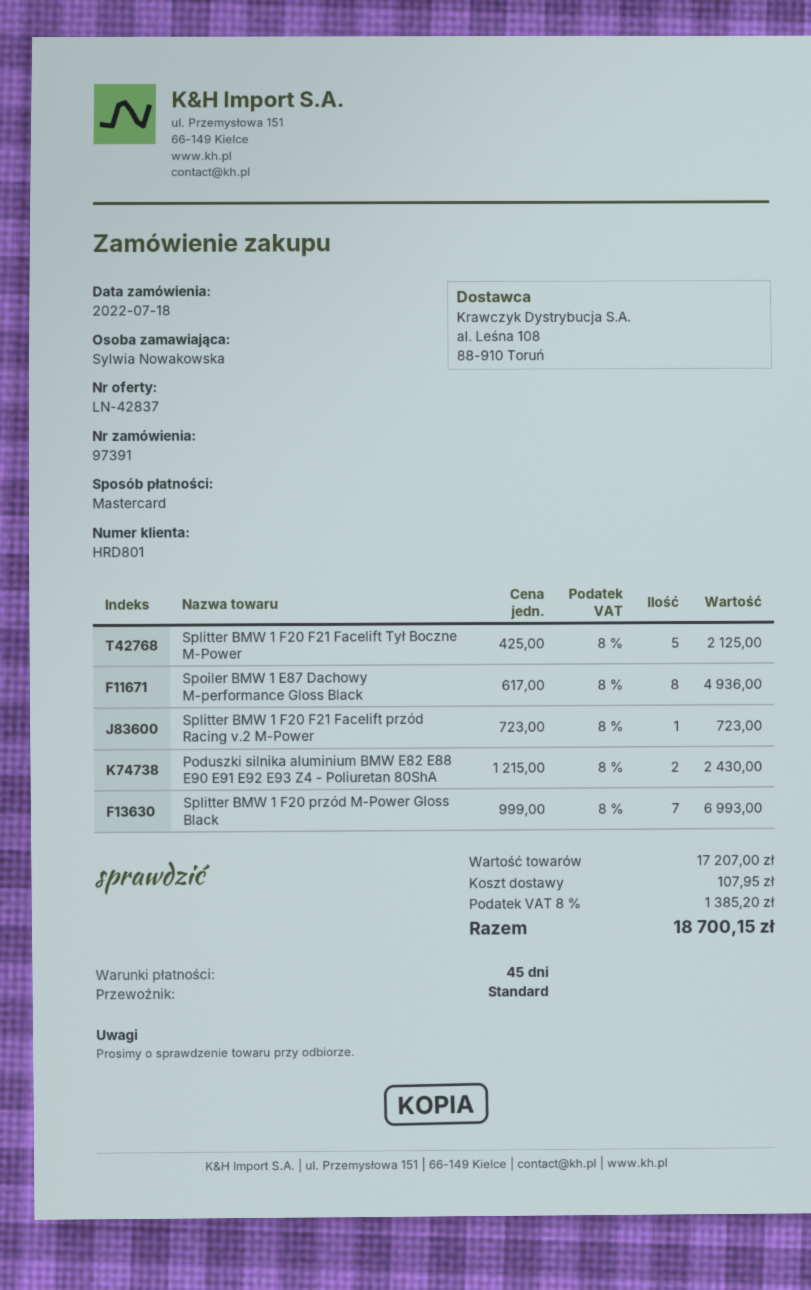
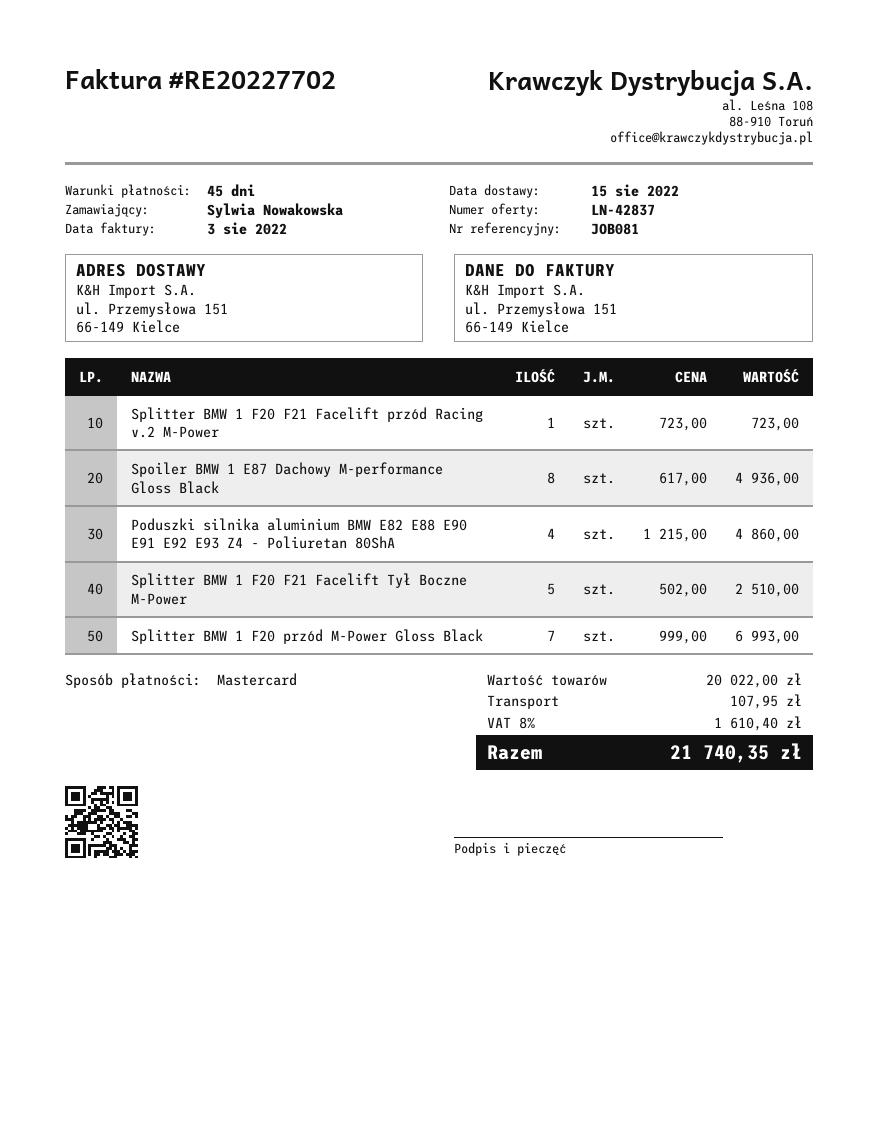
Splitter BMW 1 F20 F21 Facelift Tył Boczne M-Power: 5 x 425.00 = 2125.00 -> 5 x 502.00 = 2510.00
Poduszki silnika aluminium BMW E82 E88 E90 E91 E92 E93 Z4 - Poliuretan 80ShA: 2 x 1215.00 = 2430.00 -> 4 x 1215.00 = 4860.00
subtotal: 17207.00 -> 20022.00
tax: 8% = 1385.20 -> 8% = 1610.40
total: 18700.15 -> 21740.35

